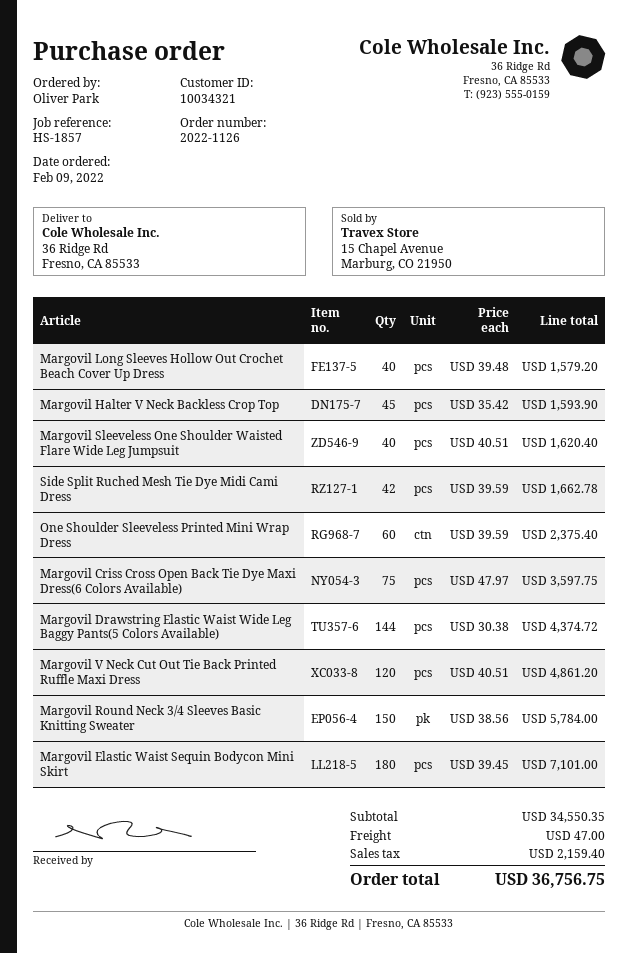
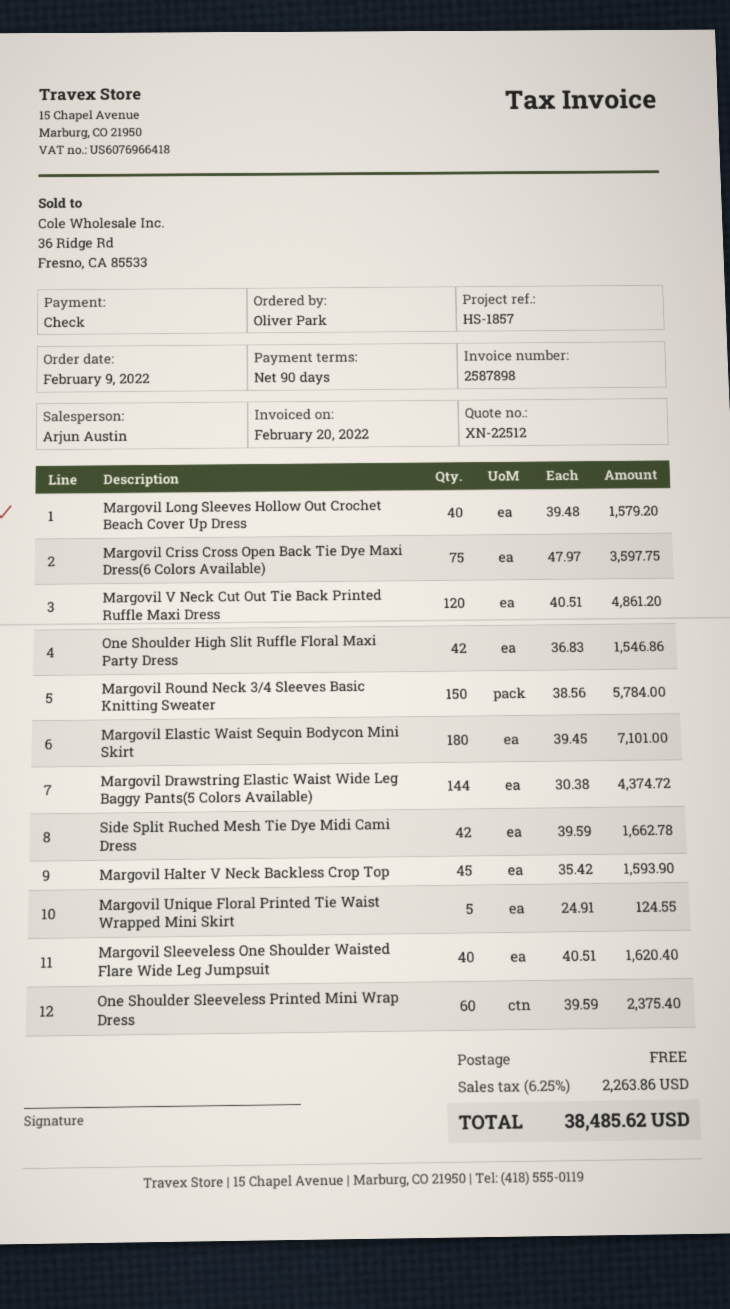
One Shoulder High Slit Ruffle Floral Maxi Party Dress: none -> 42 x 36.83 = 1546.86
Margovil Unique Floral Printed Tie Waist Wrapped Mini Skirt: none -> 5 x 24.91 = 124.55
shipping: 47.00 -> 0.00
tax: 2159.40 -> 2263.86
total: 36756.75 -> 38485.62

